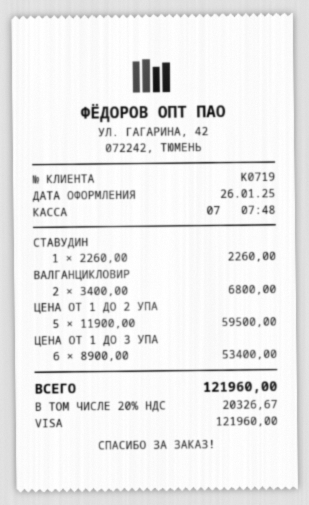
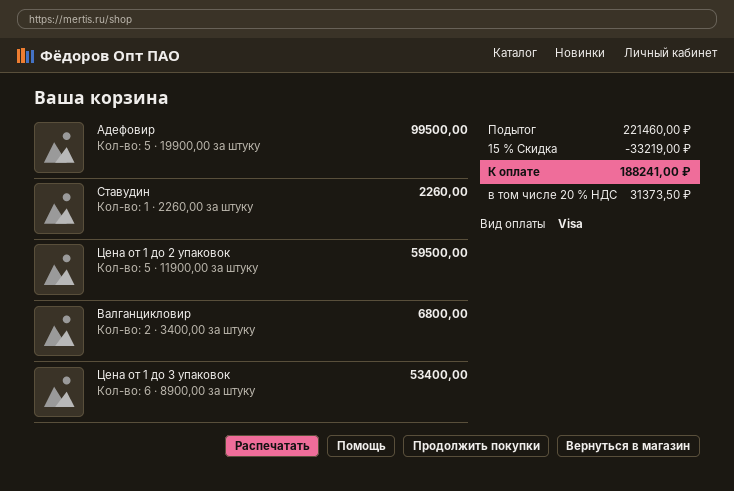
Адефовир: none -> 5 x 19900.00 = 99500.00
discount: none -> 15% = 33219.00
tax: 20% = 20326.67 -> 20% = 31373.50
total: 121960.00 -> 188241.00

